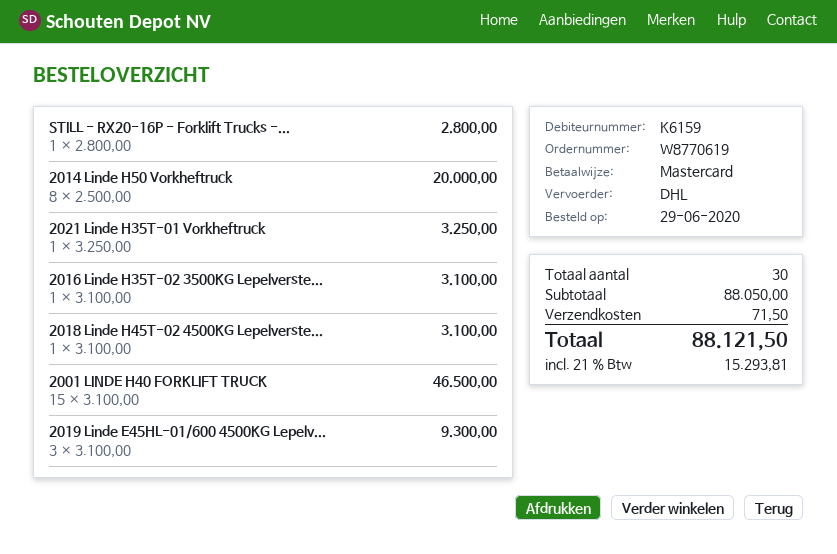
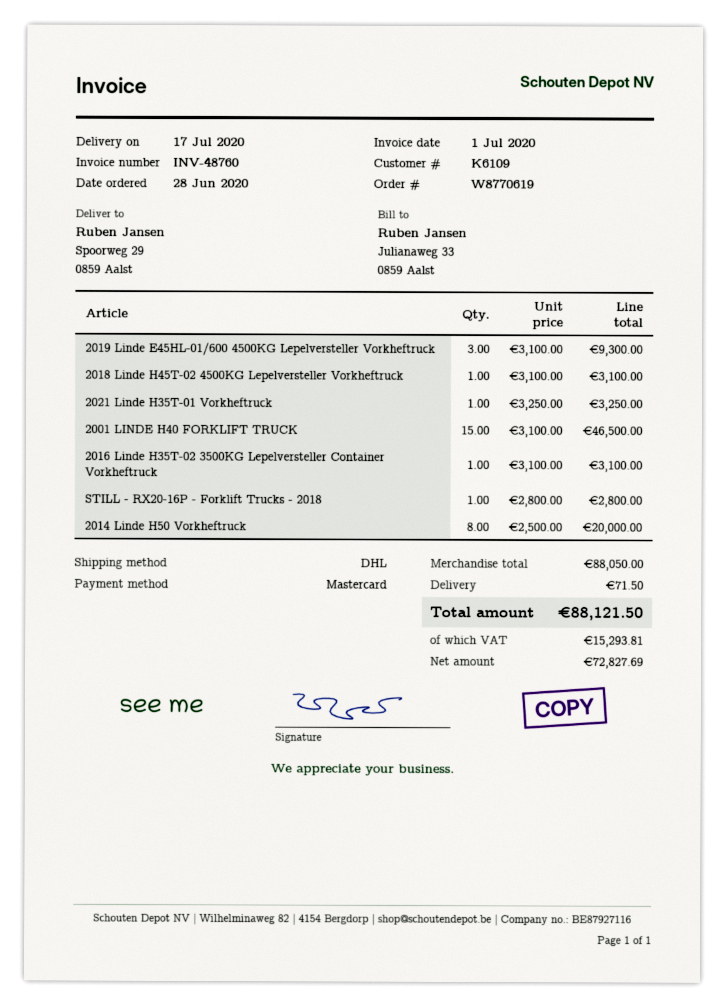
order date: 2020-06-29 -> 2020-06-28
customer number: K6159 -> K6109

